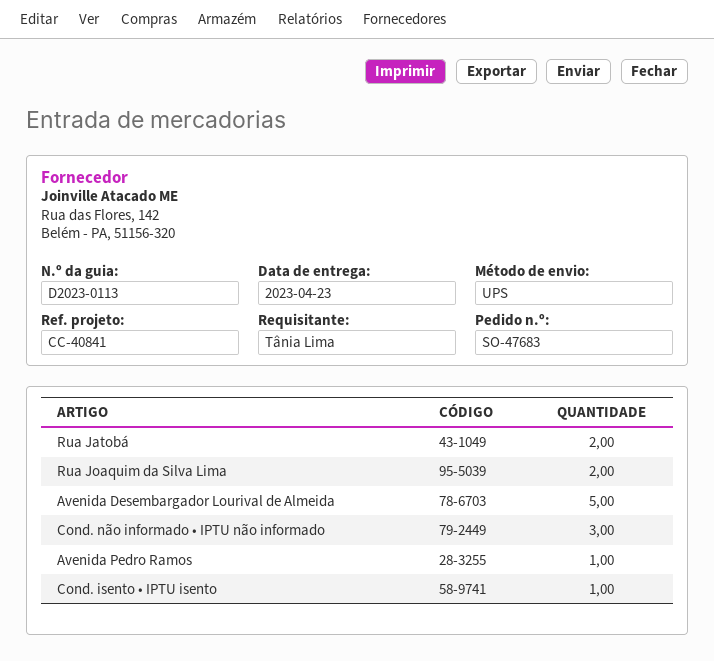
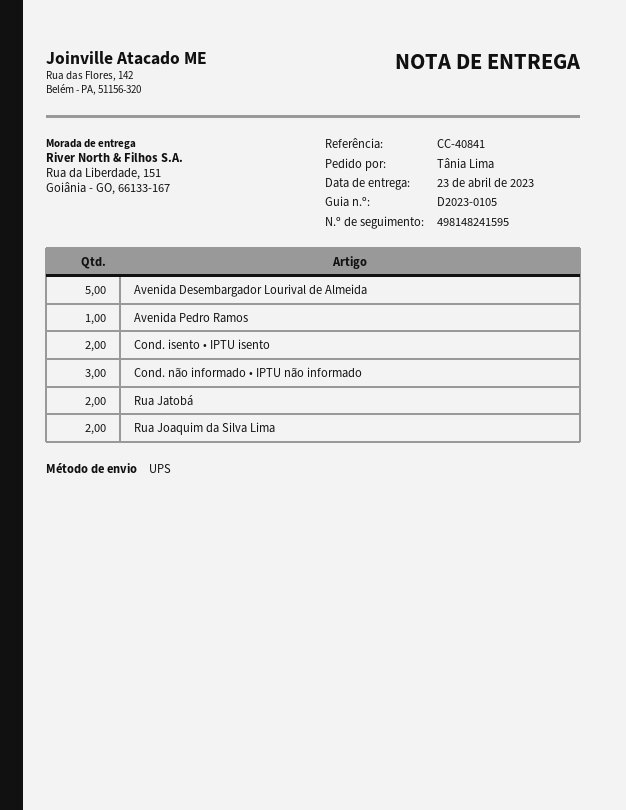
delivery note number: D2023-0113 -> D2023-0105
Cond. isento • IPTU isento: 1 -> 2

